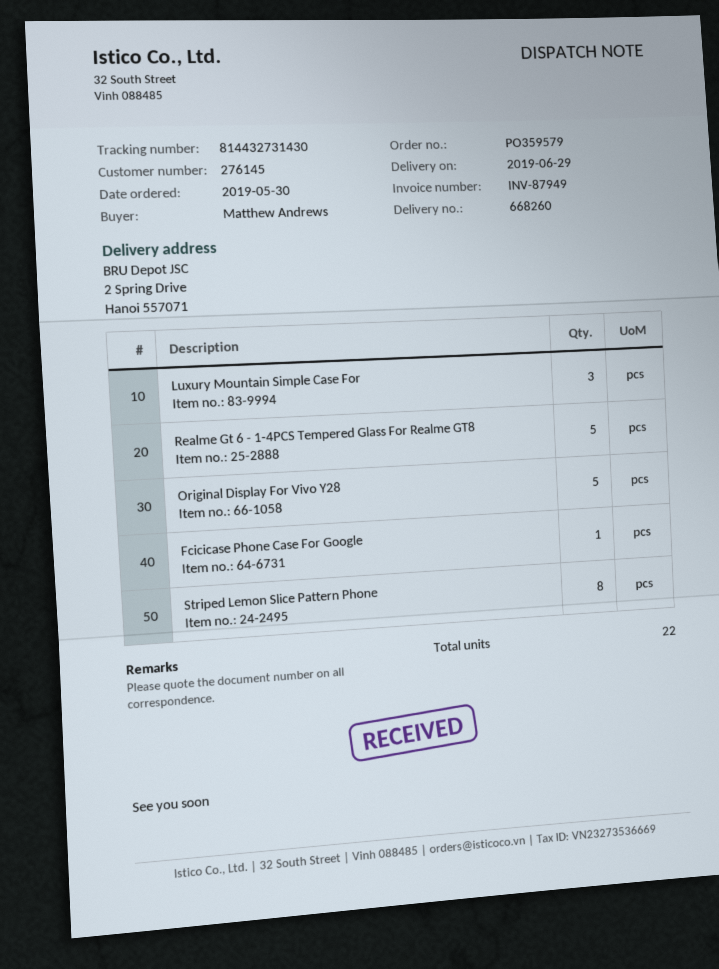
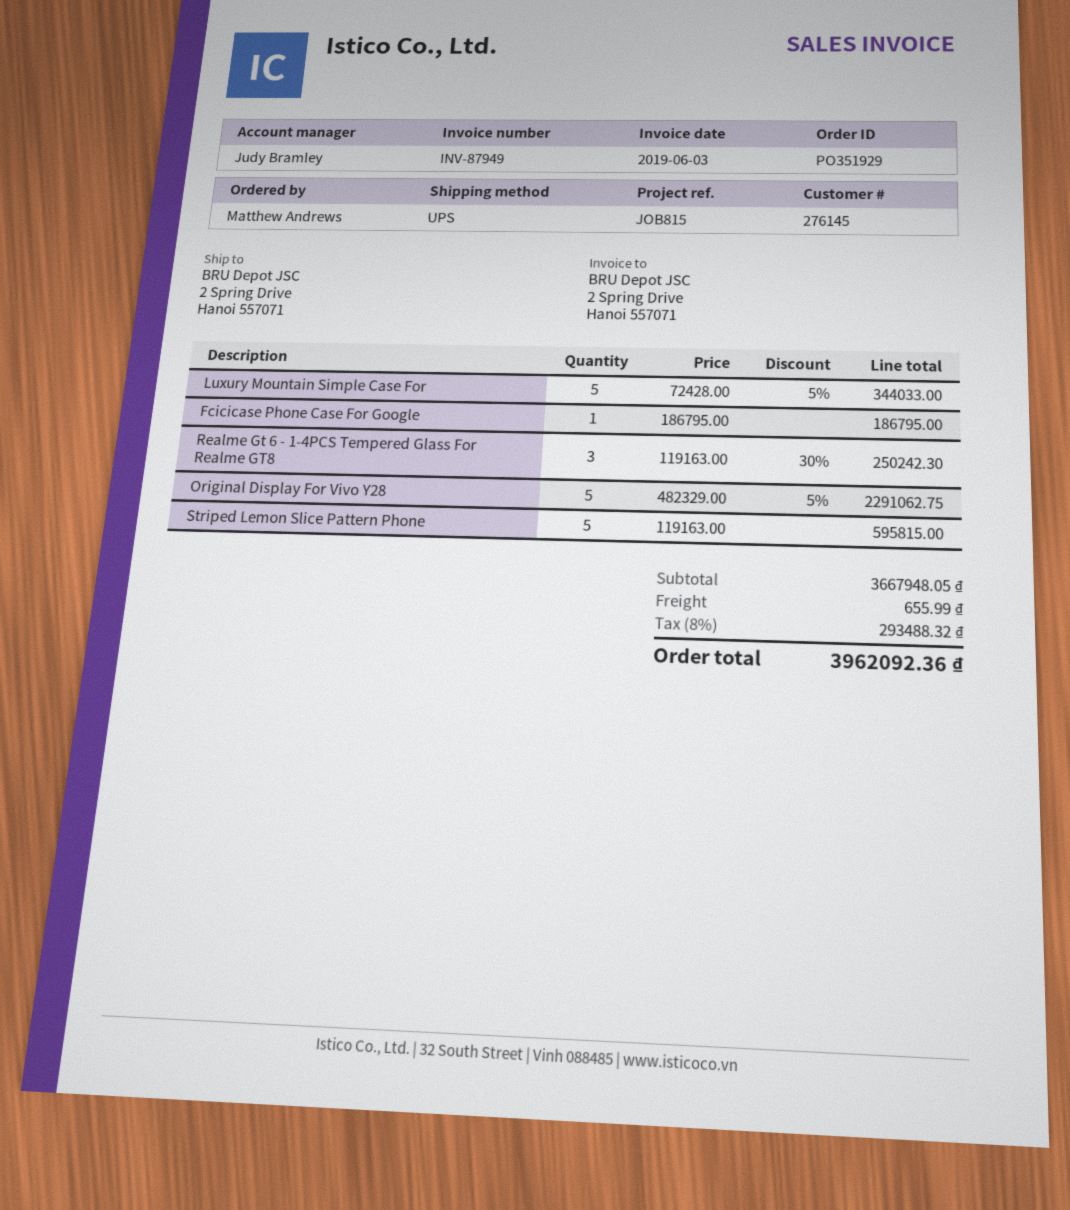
order number: PO359579 -> PO351929
Luxury Mountain Simple Case For: 3 -> 5
Realme Gt 6 - 1-4PCS Tempered Glass For Realme GT8: 5 -> 3
Striped Lemon Slice Pattern Phone: 8 -> 5

